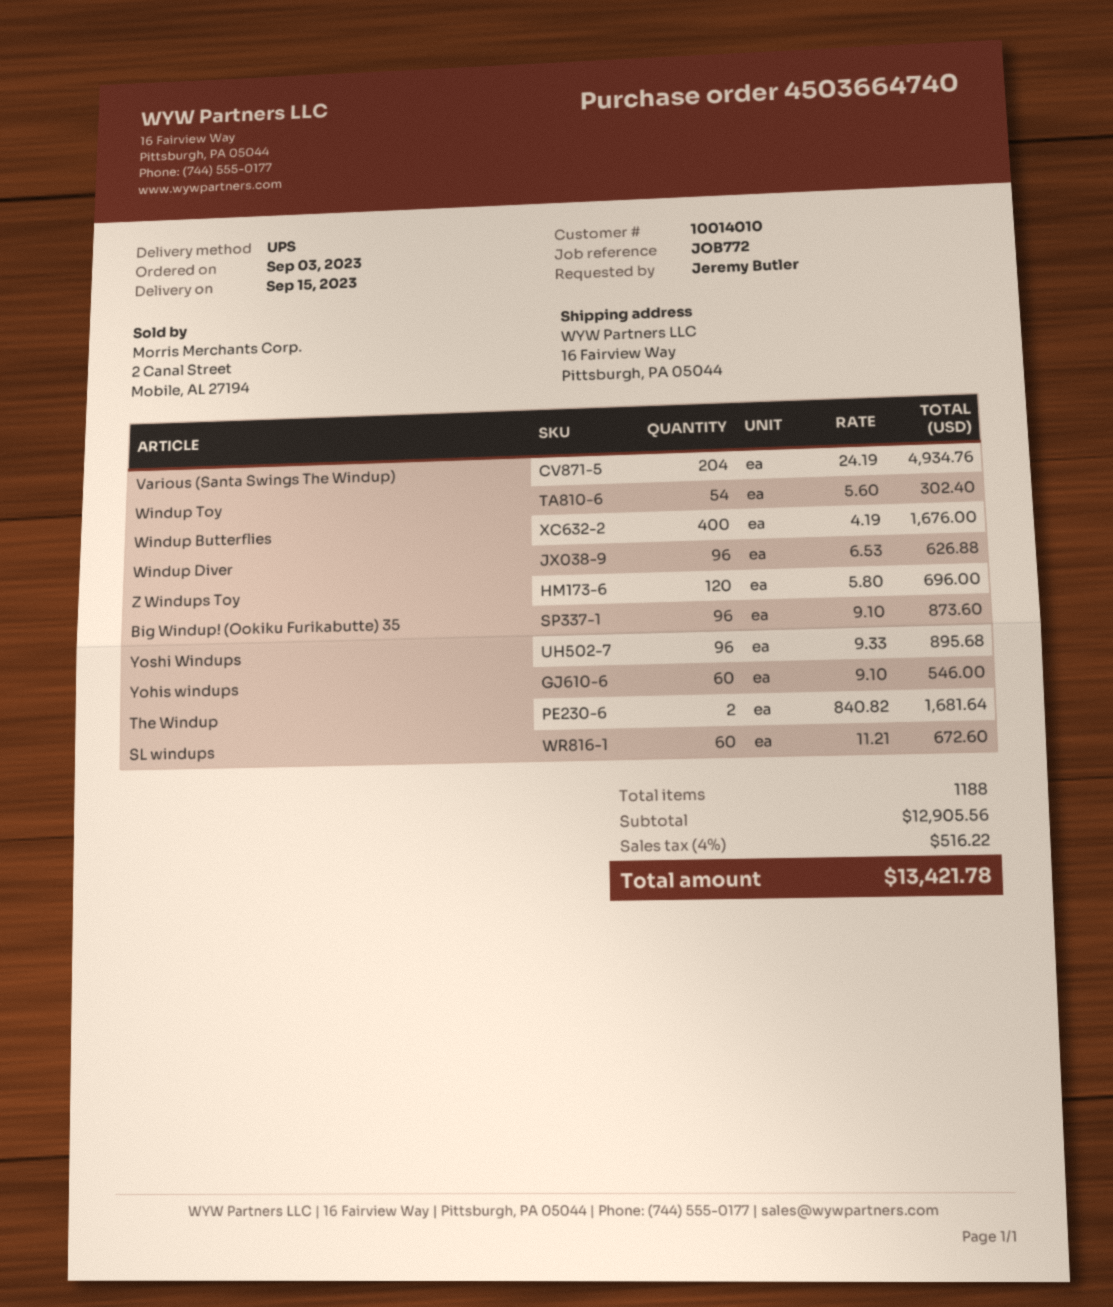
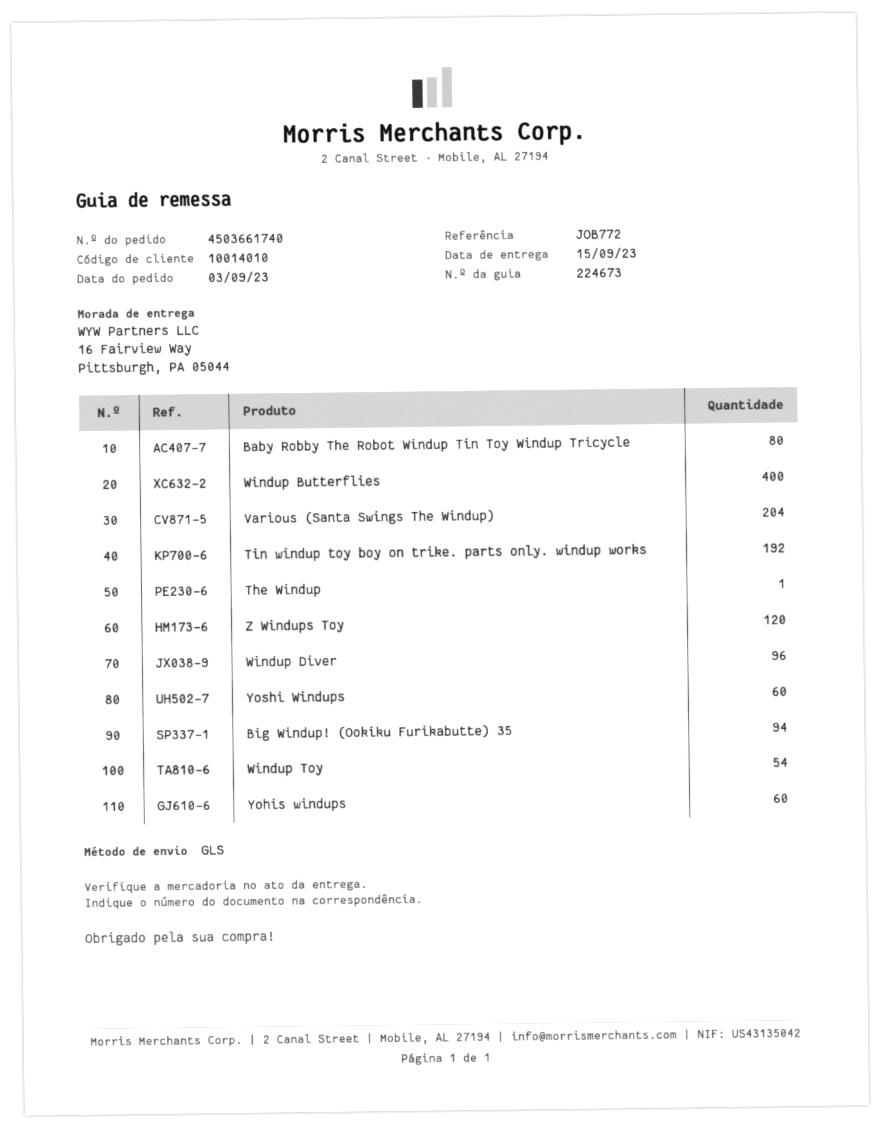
order number: 4503664740 -> 4503661740
shipping method: UPS -> GLS
Big Windup! (Ookiku Furikabutte) 35: 96 -> 94
Yoshi Windups: 96 -> 60
The Windup: 2 -> 1
SL windups: 60 -> none
Baby Robby The Robot Windup Tin Toy Windup Tricycle: none -> 80
Tin windup toy boy on trike. parts only. windup works: none -> 192

